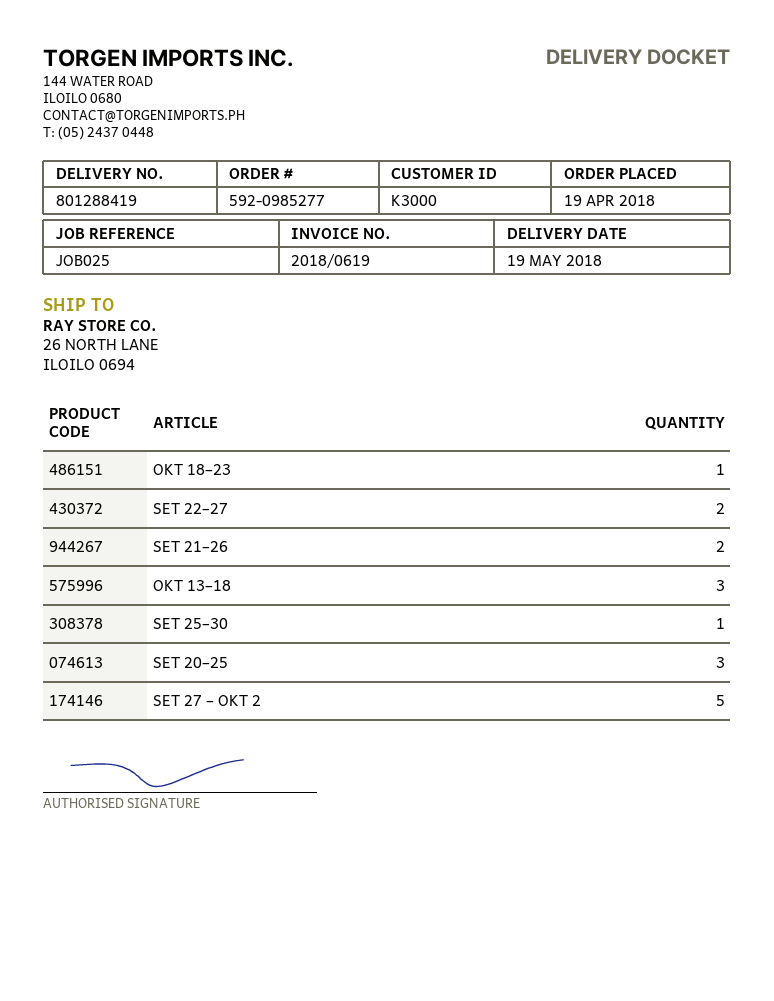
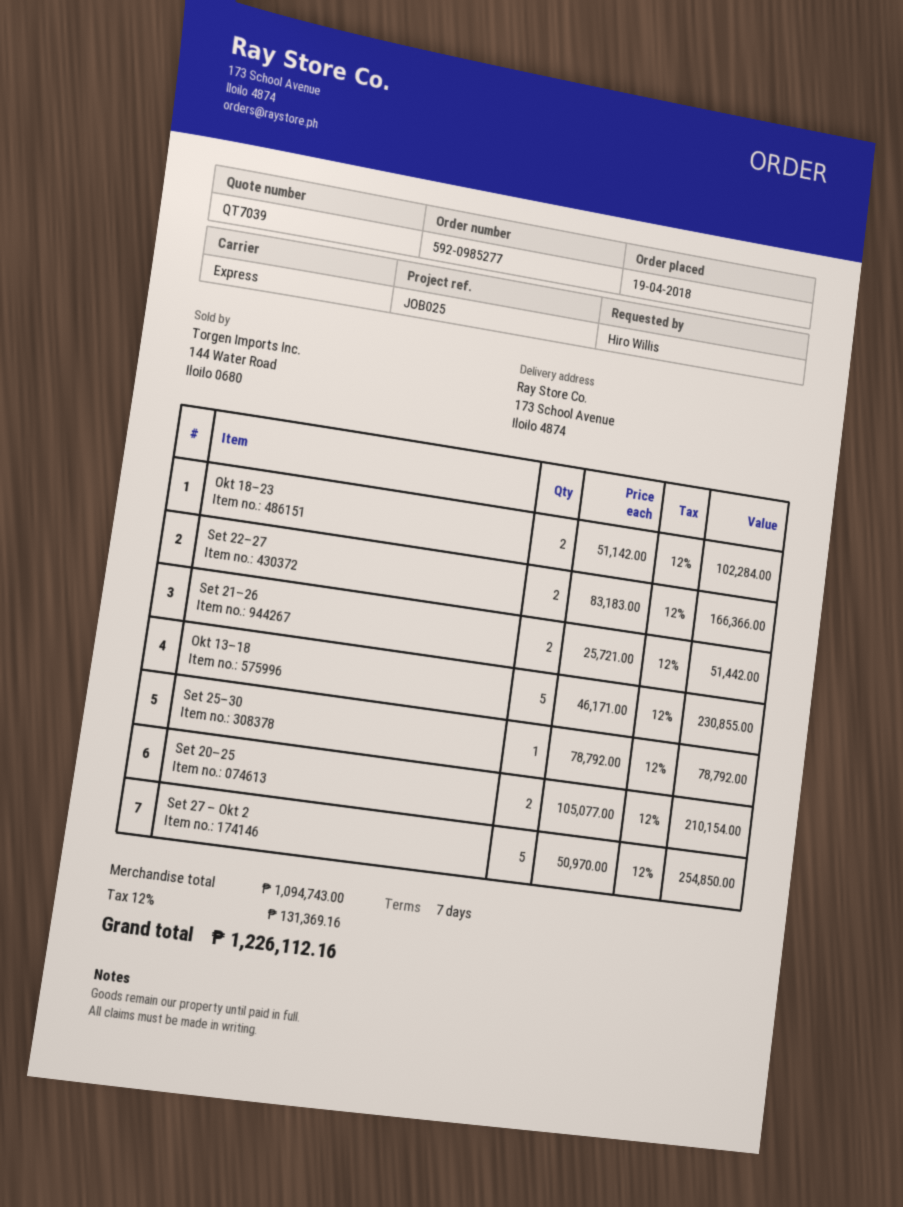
ship to: 26 NORTH LANE, ILOILO 0694 -> 173 School Avenue, Iloilo 4874
OKT 18–23: 1 -> 2
OKT 13–18: 3 -> 5
SET 20–25: 3 -> 2

